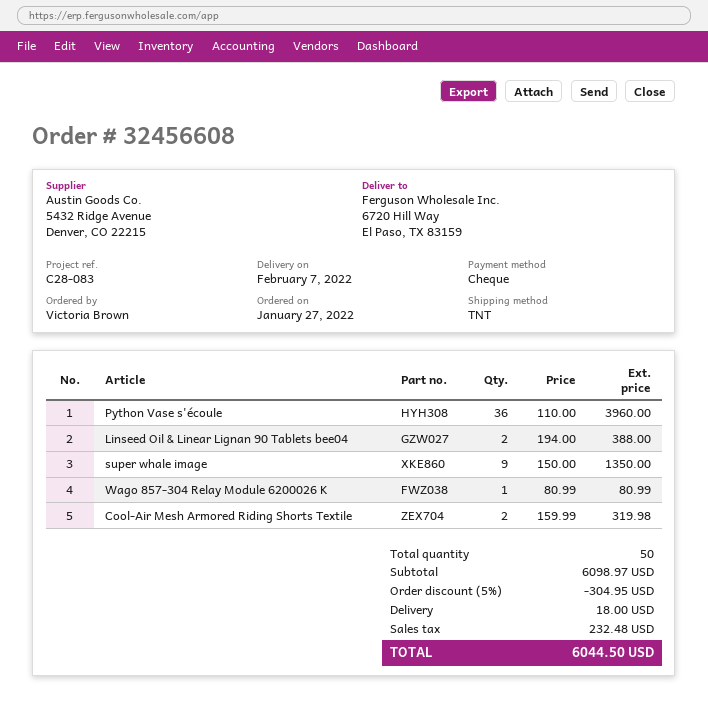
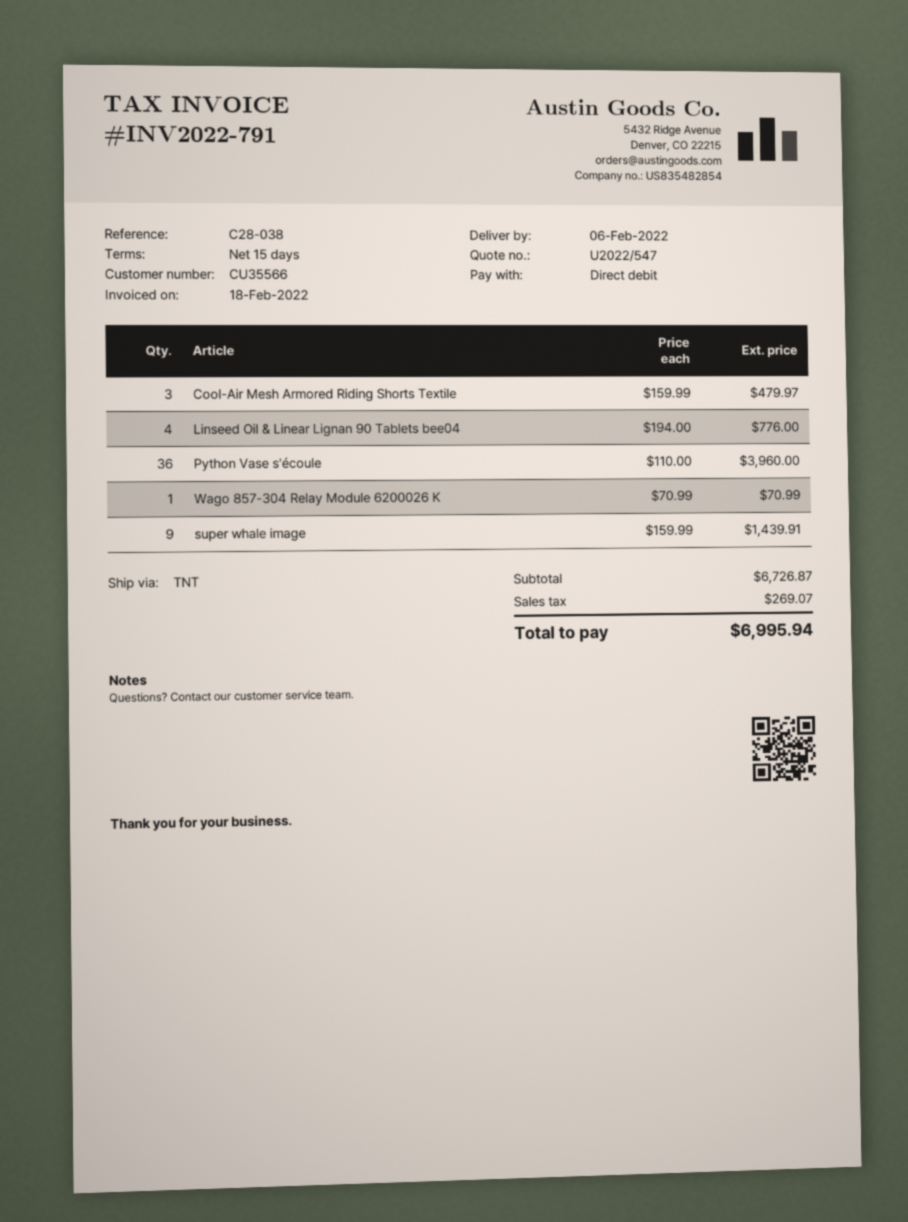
delivery date: 2022-02-07 -> 2022-02-06
reference: C28-083 -> C28-038
payment method: cheque -> direct debit
Linseed Oil & Linear Lignan 90 Tablets bee04: 2 x 194.00 = 388.00 -> 4 x 194.00 = 776.00
super whale image: 9 x 150.00 = 1350.00 -> 9 x 159.99 = 1439.91
Wago 857-304 Relay Module 6200026 K: 1 x 80.99 = 80.99 -> 1 x 70.99 = 70.99
Cool-Air Mesh Armored Riding Shorts Textile: 2 x 159.99 = 319.98 -> 3 x 159.99 = 479.97
subtotal: 6098.97 -> 6726.87
discount: 5% = 304.95 -> none
shipping: 18.00 -> none
tax: 232.48 -> 269.07
total: 6044.50 -> 6995.94

